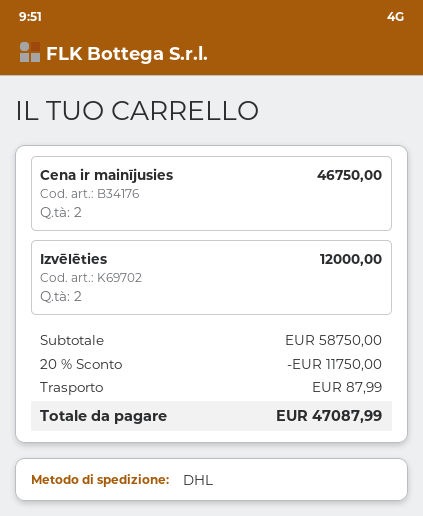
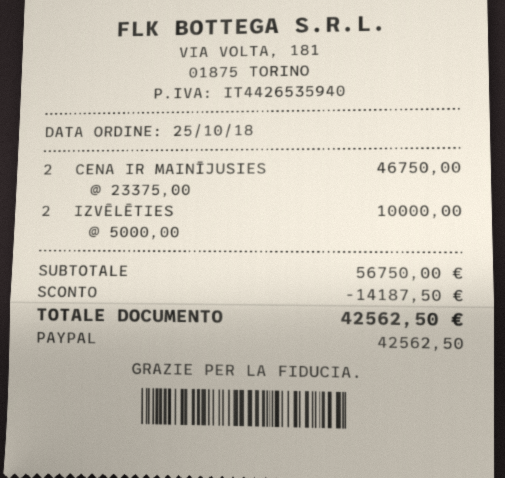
Izvēlēties: 2 for 12000.00 -> 2 for 10000.00
subtotal: 58750.00 -> 56750.00
discount: 11750.00 -> 14187.50
shipping: 87.99 -> none
total: 47087.99 -> 42562.50

